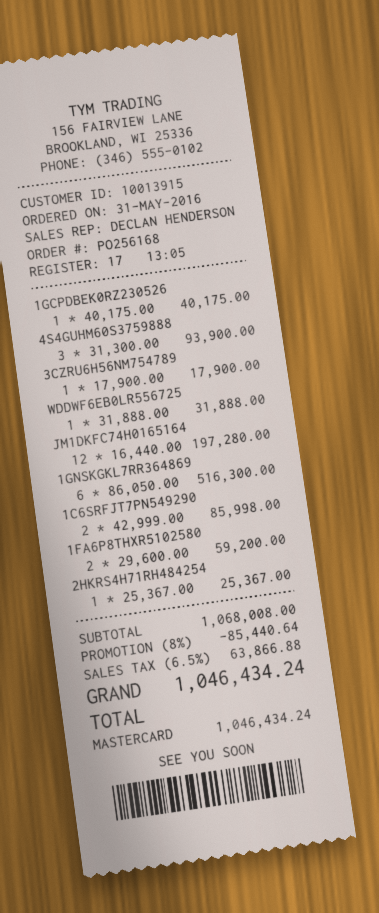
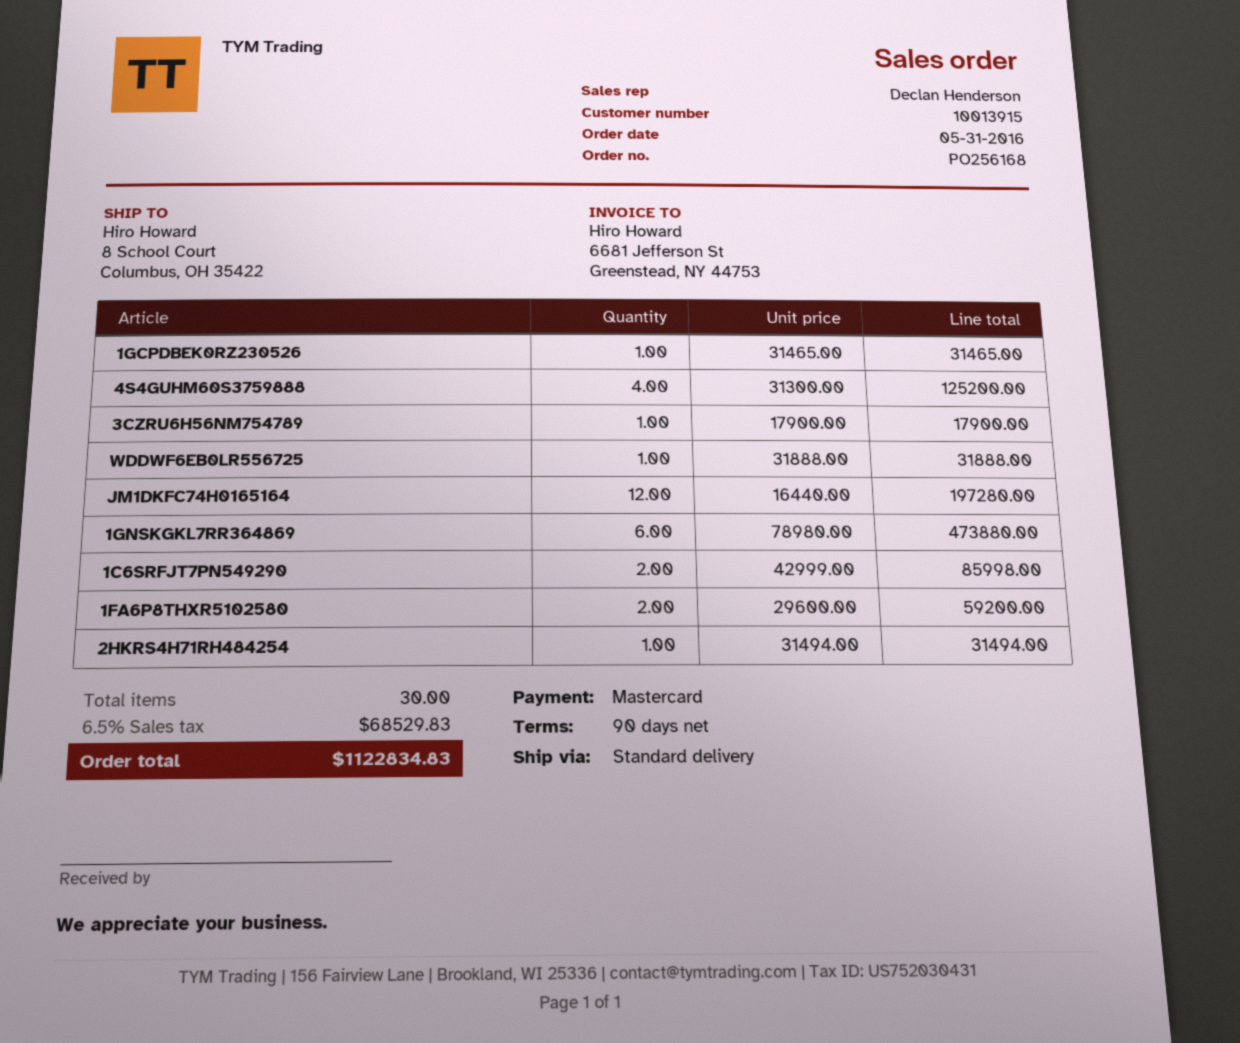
1GCPDBEK0RZ230526: 1 x 40175.00 = 40175.00 -> 1 x 31465.00 = 31465.00
4S4GUHM60S3759888: 3 x 31300.00 = 93900.00 -> 4 x 31300.00 = 125200.00
1GNSKGKL7RR364869: 6 x 86050.00 = 516300.00 -> 6 x 78980.00 = 473880.00
2HKRS4H71RH484254: 1 x 25367.00 = 25367.00 -> 1 x 31494.00 = 31494.00
discount: 8% = 85440.64 -> none
tax: 6.5% = 63866.88 -> 6.5% = 68529.83
total: 1046434.24 -> 1122834.83

